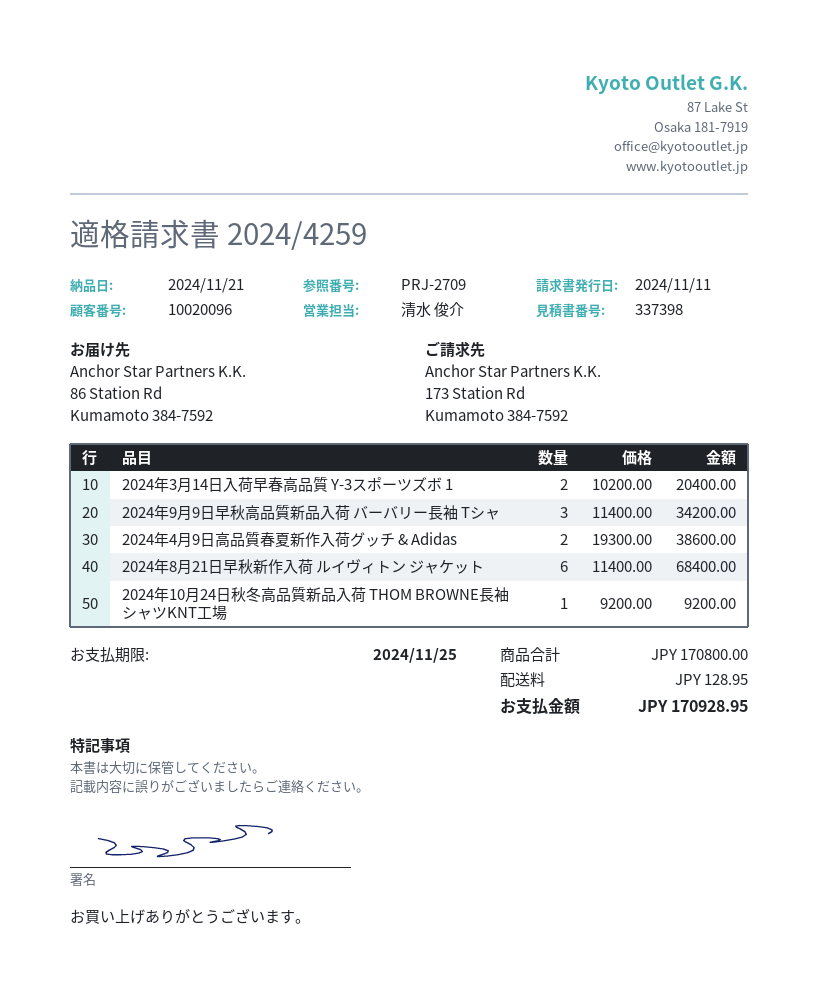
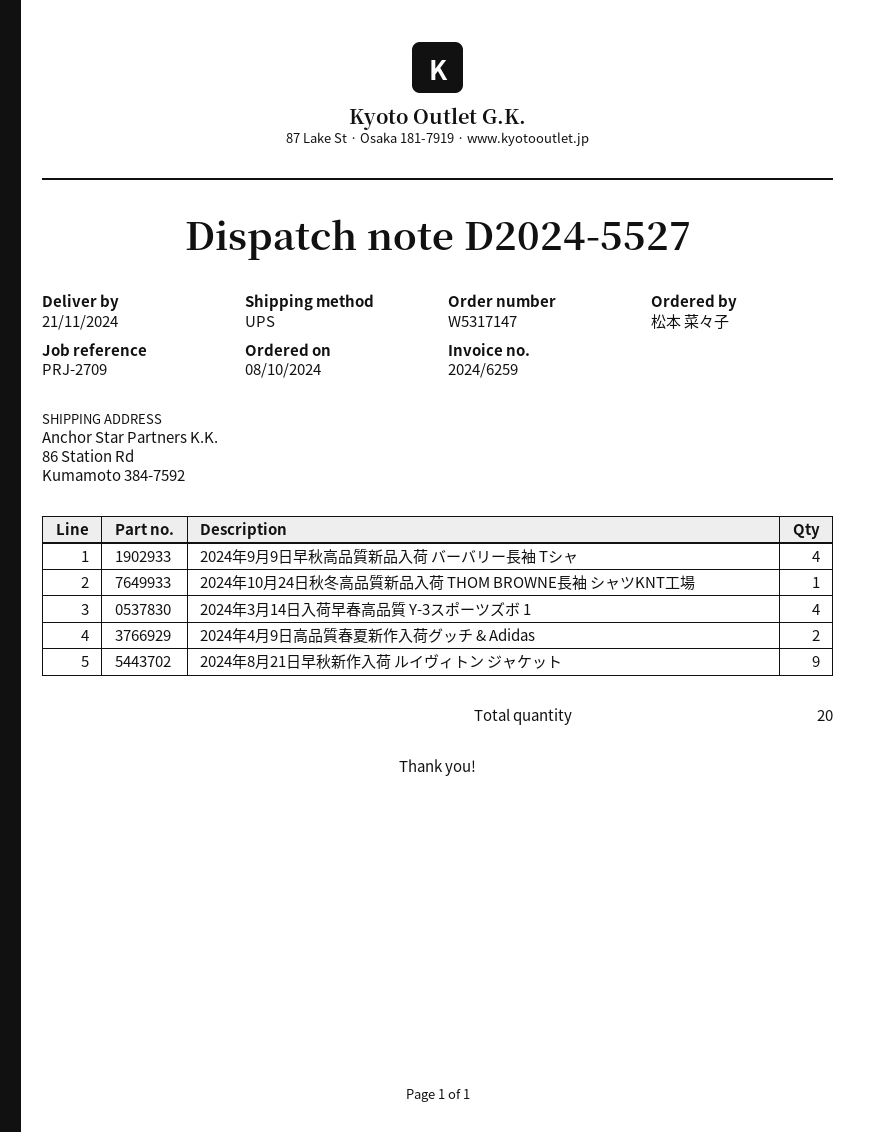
invoice number: 2024/4259 -> 2024/6259
2024年3月14日入荷早春高品質 Y-3スポーツズボ 1: 2 -> 4
2024年9月9日早秋高品質新品入荷 バーバリー長袖 Tシャ: 3 -> 4
2024年8月21日早秋新作入荷 ルイヴィトン ジャケット: 6 -> 9

